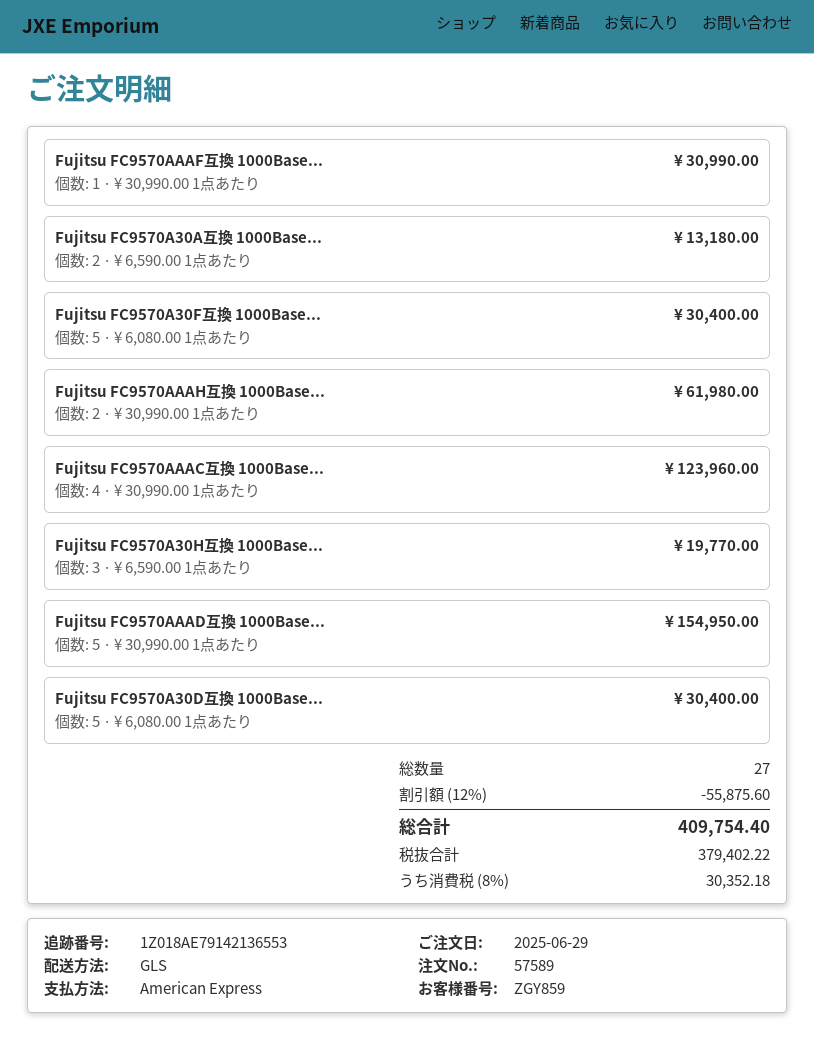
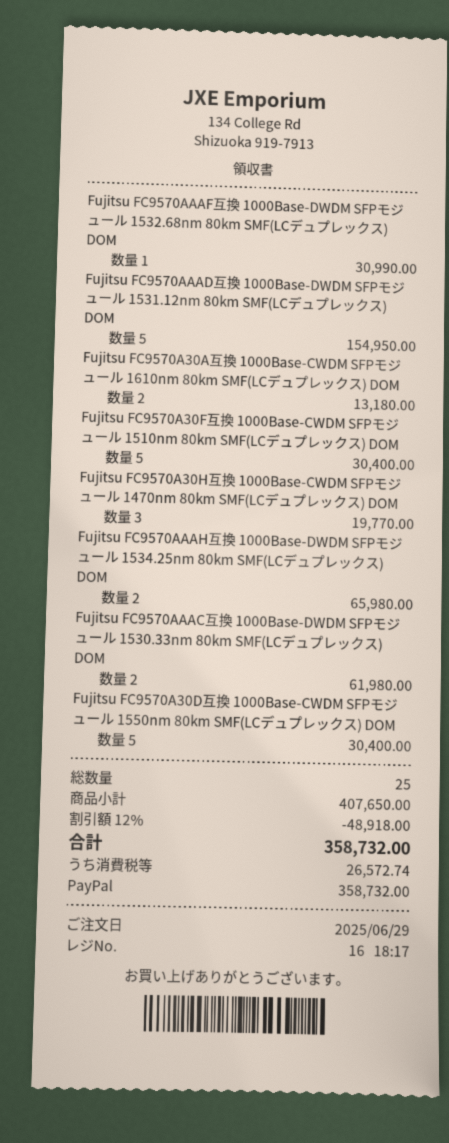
payment method: American Express -> PayPal
Fujitsu FC9570AAAH互換 1000Base...: 2 for 61980.00 -> 2 for 65980.00
Fujitsu FC9570AAAC互換 1000Base...: 4 for 123960.00 -> 2 for 61980.00
total quantity: 27 -> 25
discount: 12% = 55875.60 -> 12% = 48918.00
tax: 30352.18 -> 26572.74
total: 409754.40 -> 358732.00

